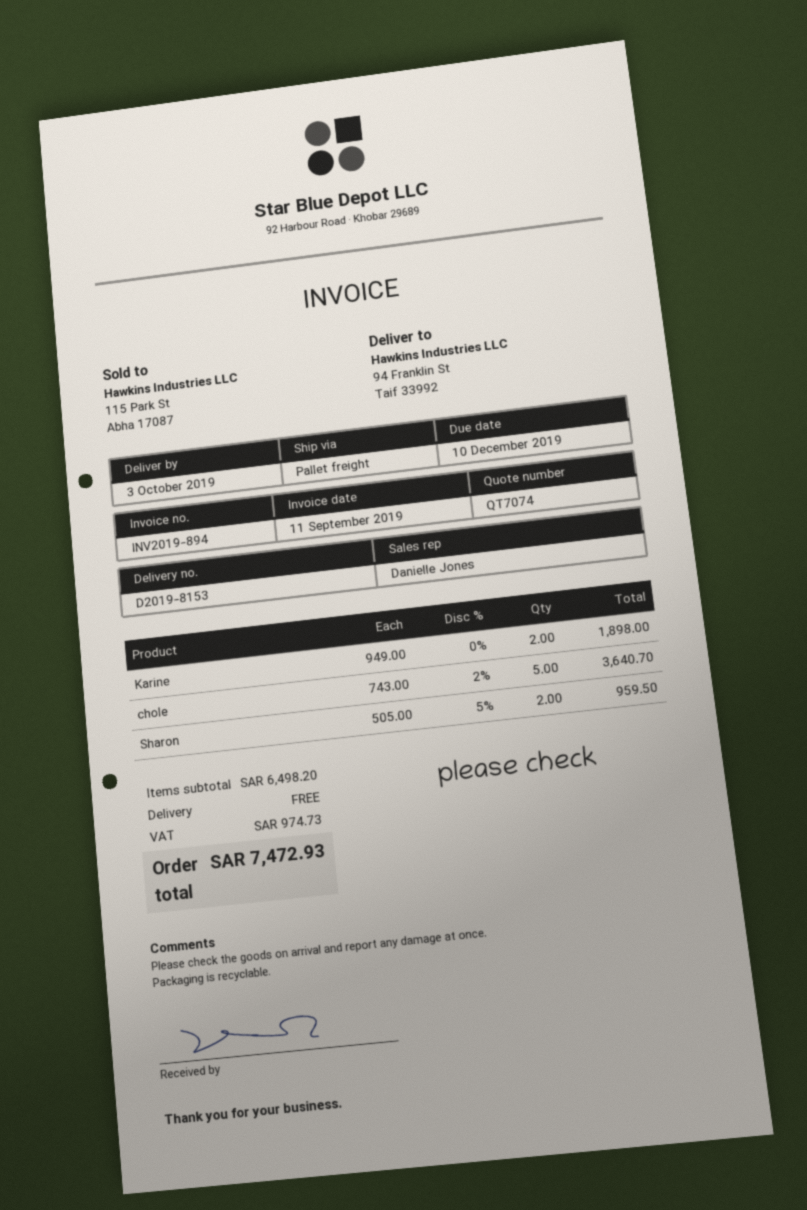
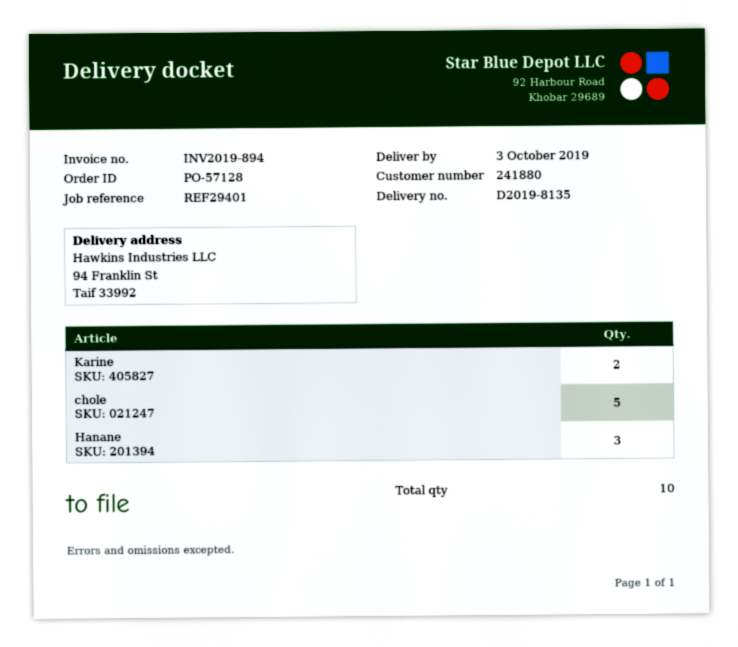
delivery note number: D2019-8153 -> D2019-8135
Sharon: 2 -> none
Hanane: none -> 3

